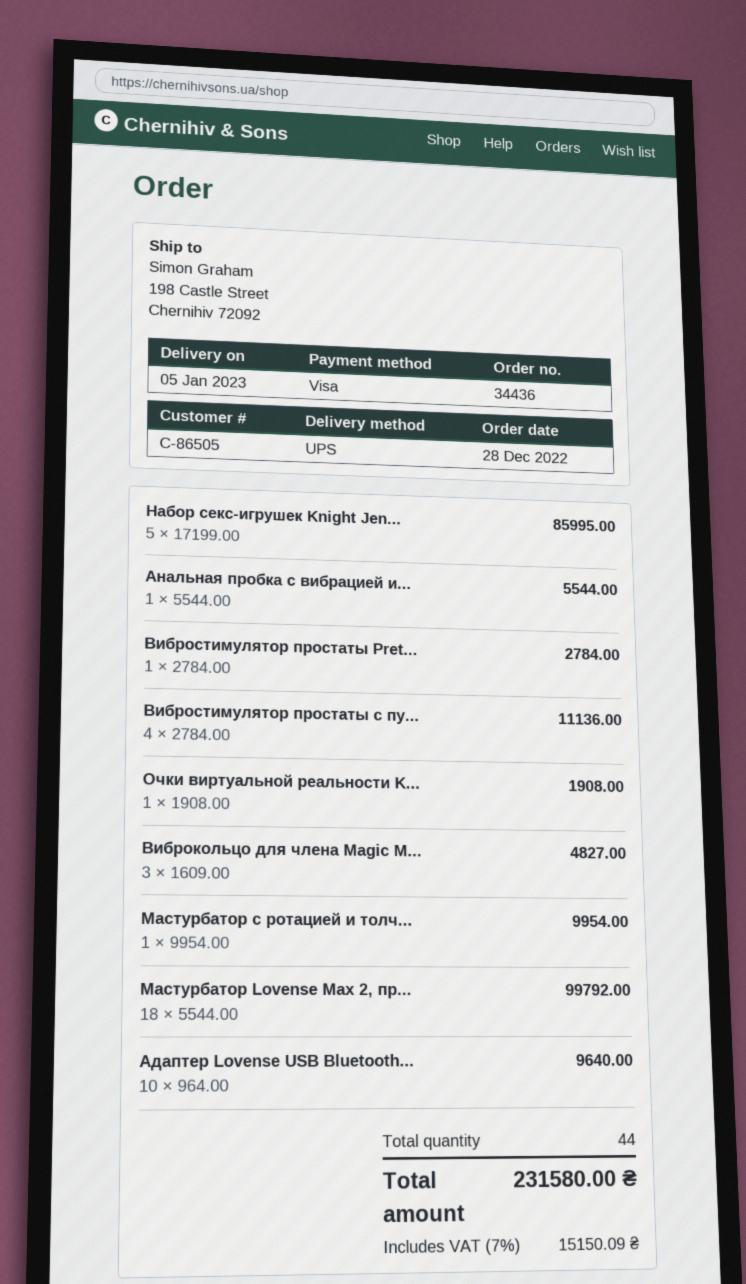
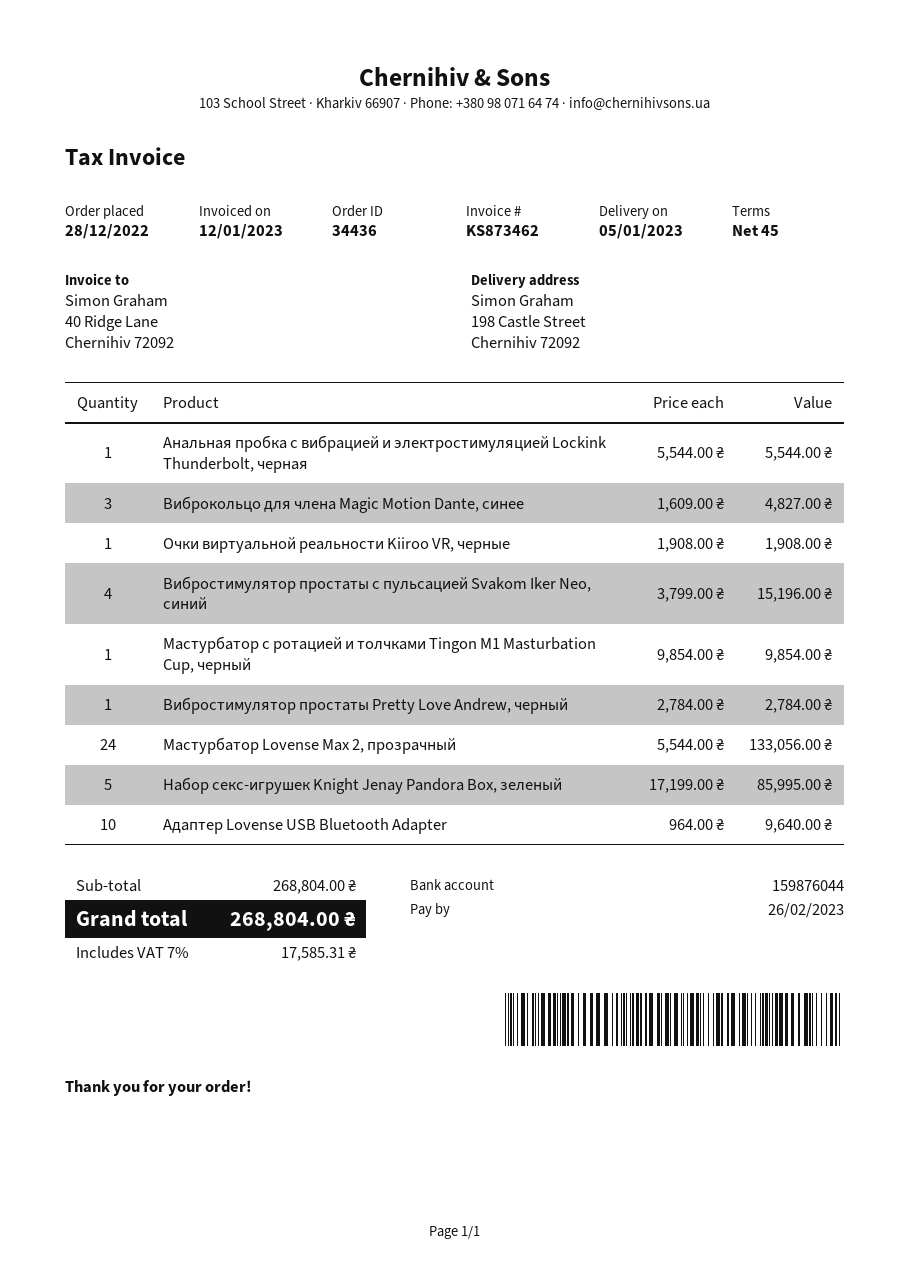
Вибростимулятор простаты с пу...: 4 x 2784.00 = 11136.00 -> 4 x 3799.00 = 15196.00
Мастурбатор с ротацией и толч...: 1 x 9954.00 = 9954.00 -> 1 x 9854.00 = 9854.00
Мастурбатор Lovense Max 2, пр...: 18 x 5544.00 = 99792.00 -> 24 x 5544.00 = 133056.00
tax: 7% = 15150.09 -> 7% = 17585.31
total: 231580.00 -> 268804.00

